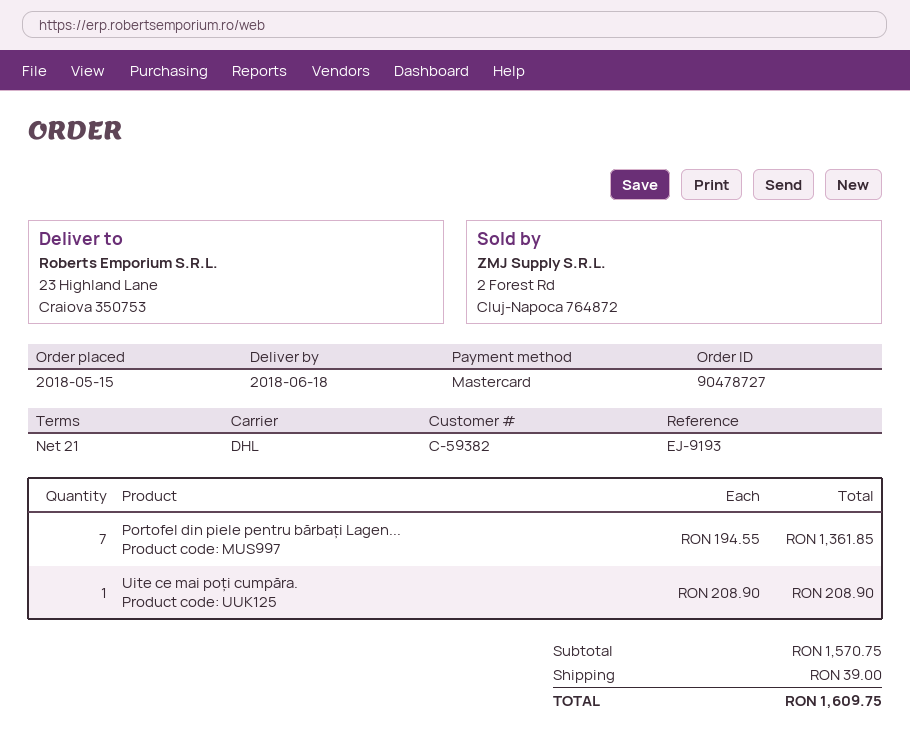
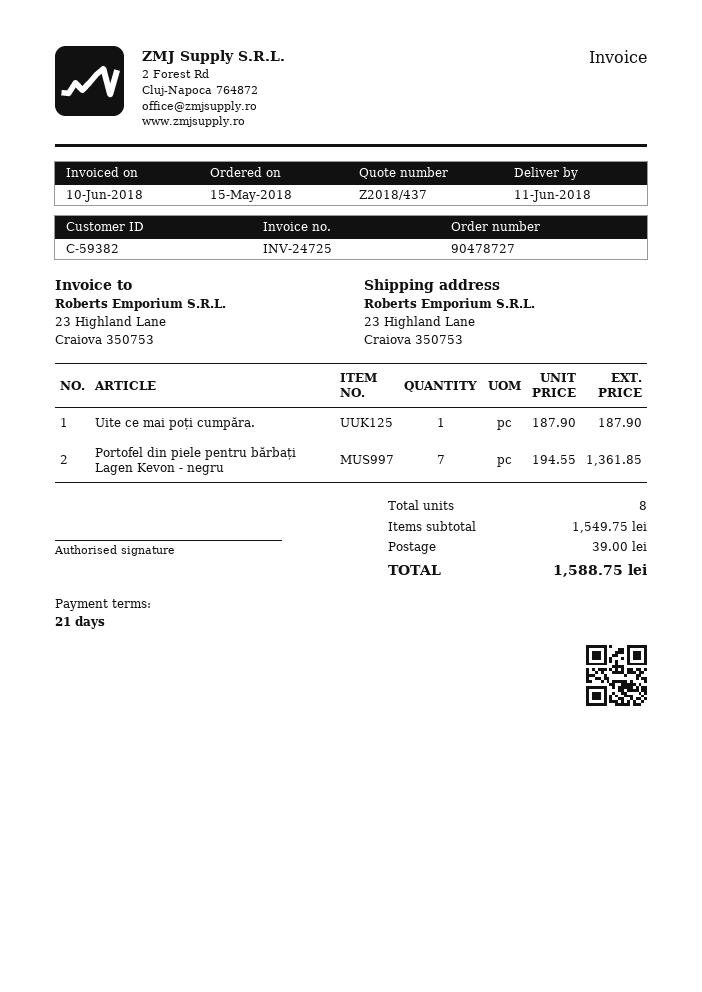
delivery date: 2018-06-18 -> 2018-06-11
Uite ce mai poți cumpăra.: 1 x 208.90 = 208.90 -> 1 x 187.90 = 187.90
subtotal: 1570.75 -> 1549.75
total: 1609.75 -> 1588.75

